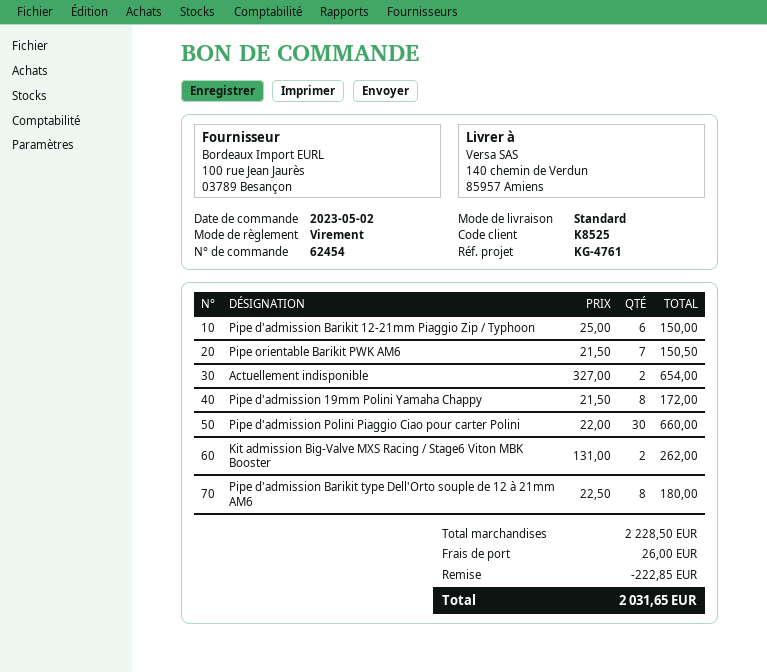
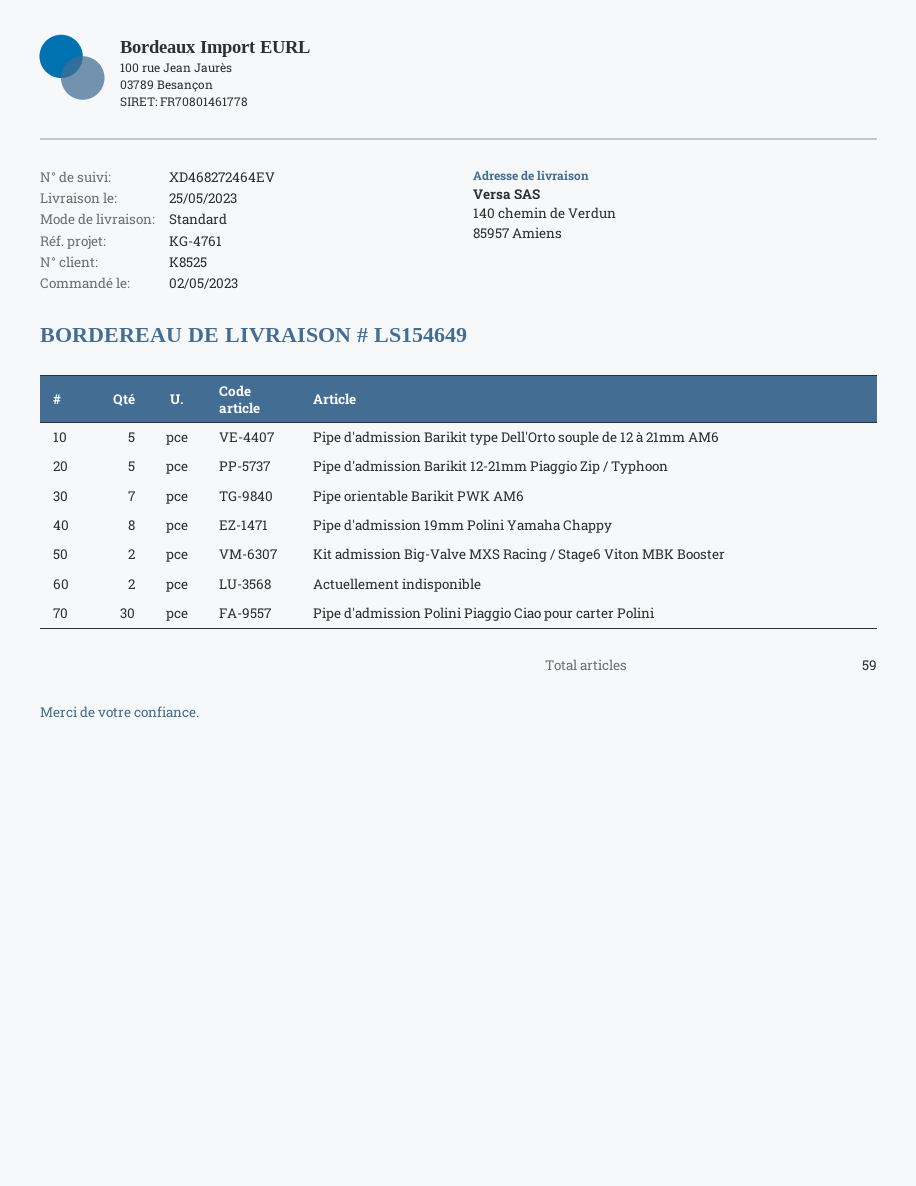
Pipe d'admission Barikit 12-21mm Piaggio Zip / Typhoon: 6 -> 5
Pipe d'admission Barikit type Dell'Orto souple de 12 à 21mm AM6: 8 -> 5

